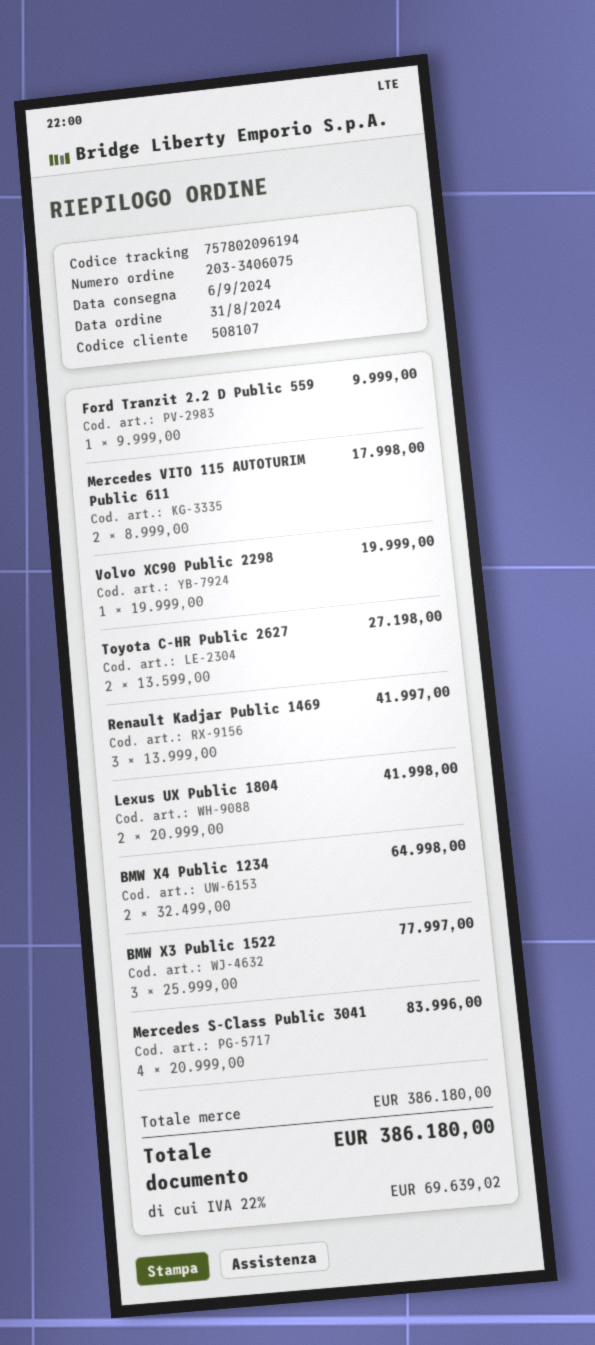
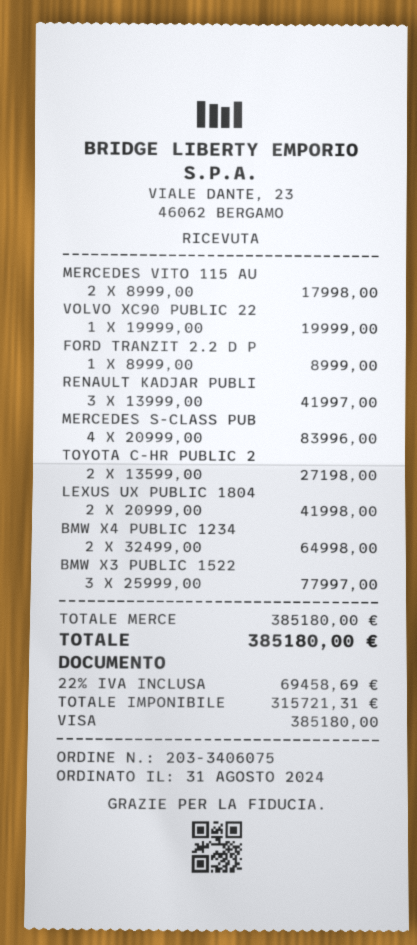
Ford Tranzit 2.2 D Public 559: 1 x 9999.00 = 9999.00 -> 1 x 8999.00 = 8999.00
subtotal: 386180.00 -> 385180.00
tax: 22% = 69639.02 -> 22% = 69458.69
total: 386180.00 -> 385180.00

